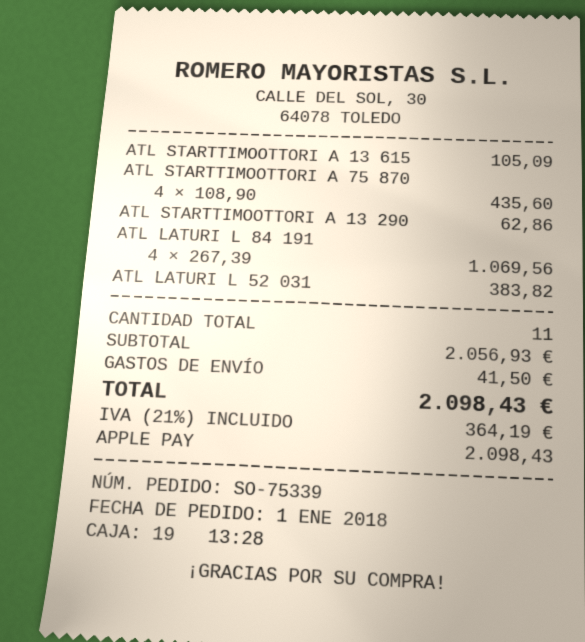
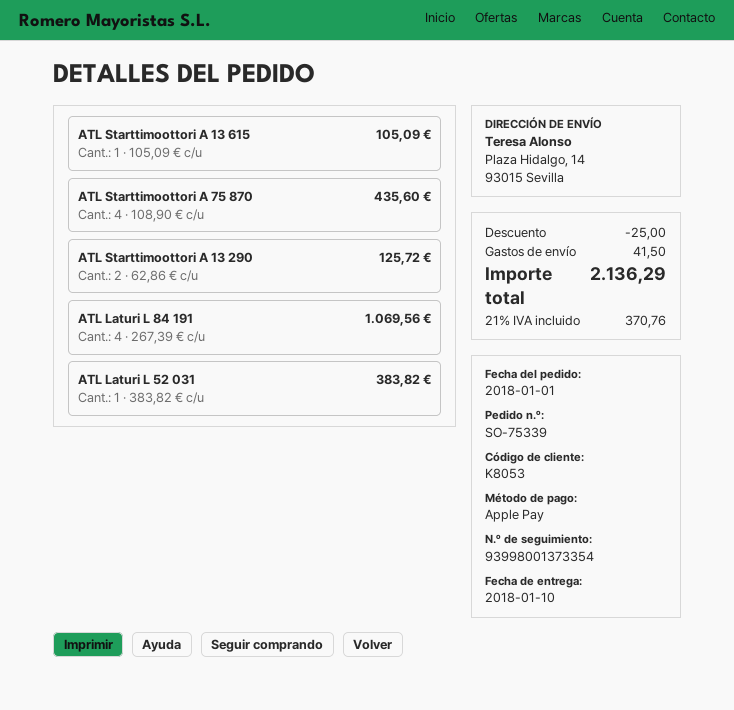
ATL STARTTIMOOTTORI A 13 290: 1 x 62.86 = 62.86 -> 2 x 62.86 = 125.72
discount: none -> 25.00
tax: 21% = 364.19 -> 21% = 370.76
total: 2098.43 -> 2136.29

